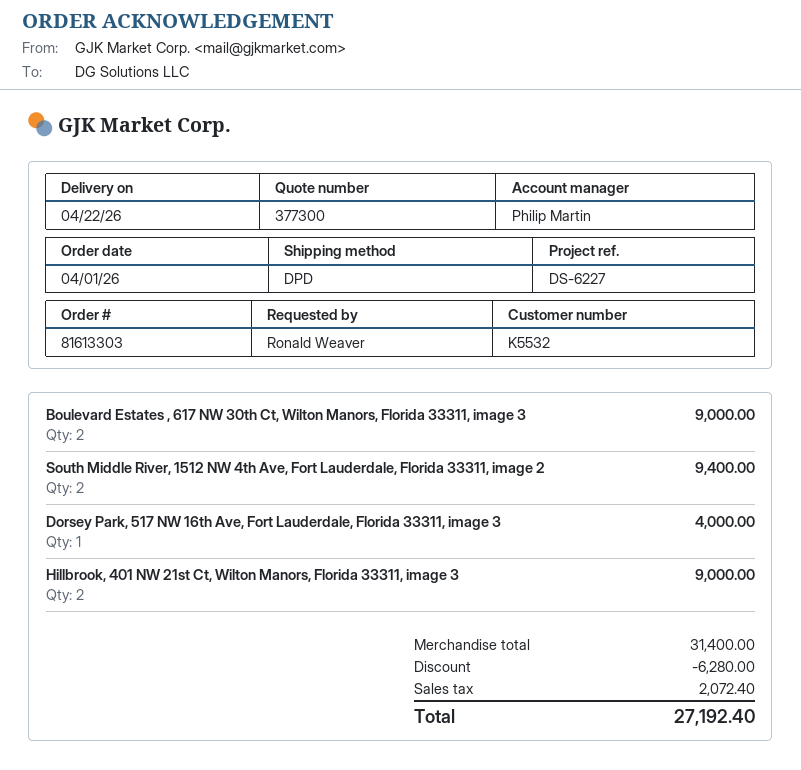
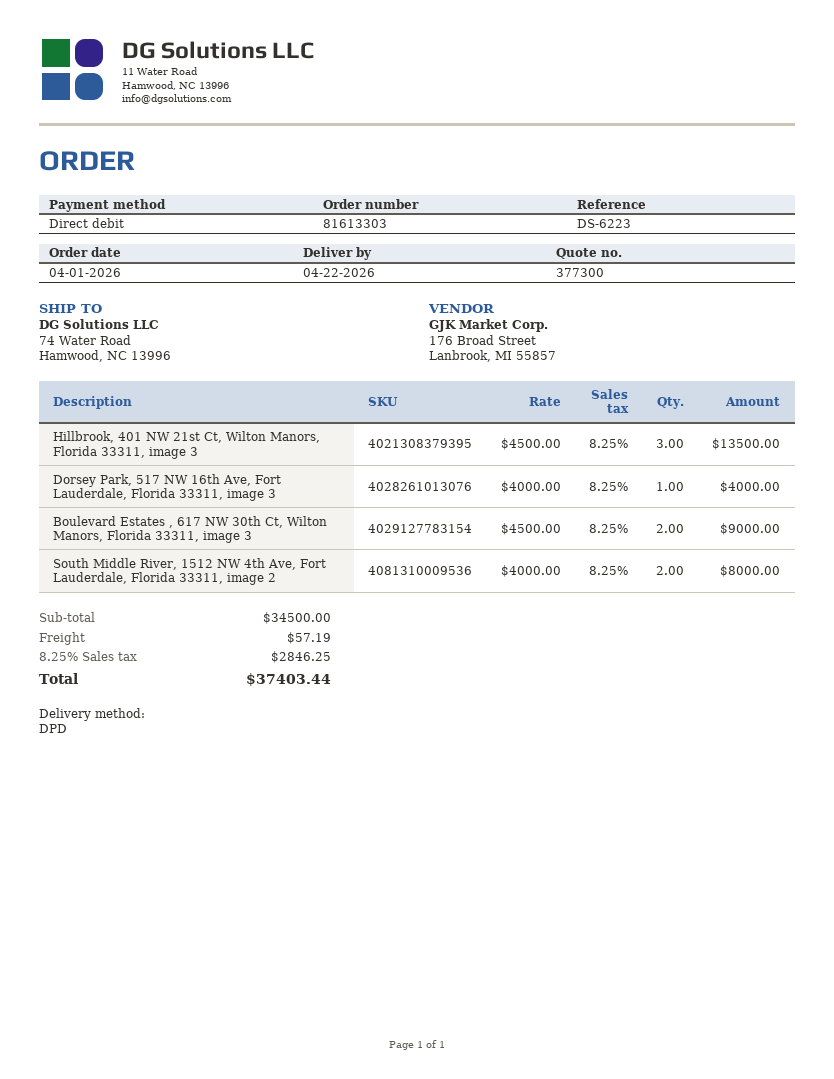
reference: DS-6227 -> DS-6223
South Middle River, 1512 NW 4th Ave, Fort Lauderdale, Florida 33311, image 2: 2 for 9400.00 -> 2 for 8000.00
Hillbrook, 401 NW 21st Ct, Wilton Manors, Florida 33311, image 3: 2 for 9000.00 -> 3 for 13500.00
subtotal: 31400.00 -> 34500.00
discount: 6280.00 -> none
shipping: none -> 57.19
tax: 2072.40 -> 2846.25
total: 27192.40 -> 37403.44

